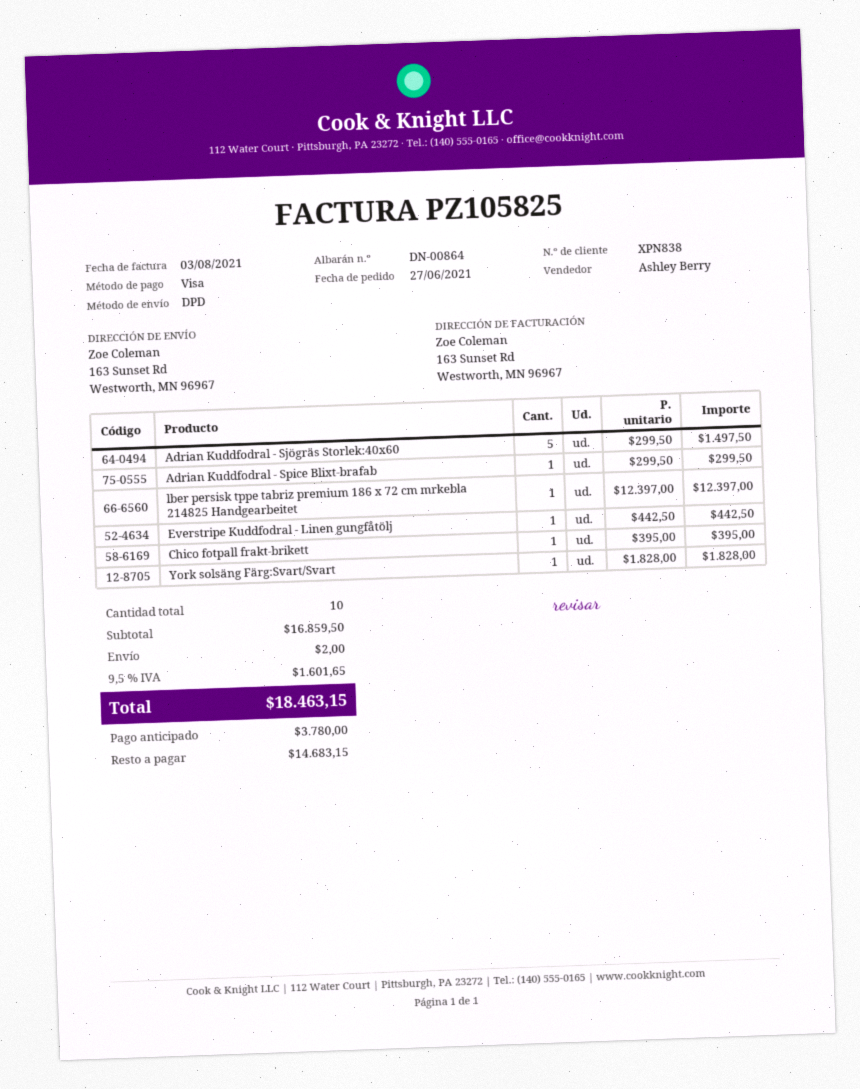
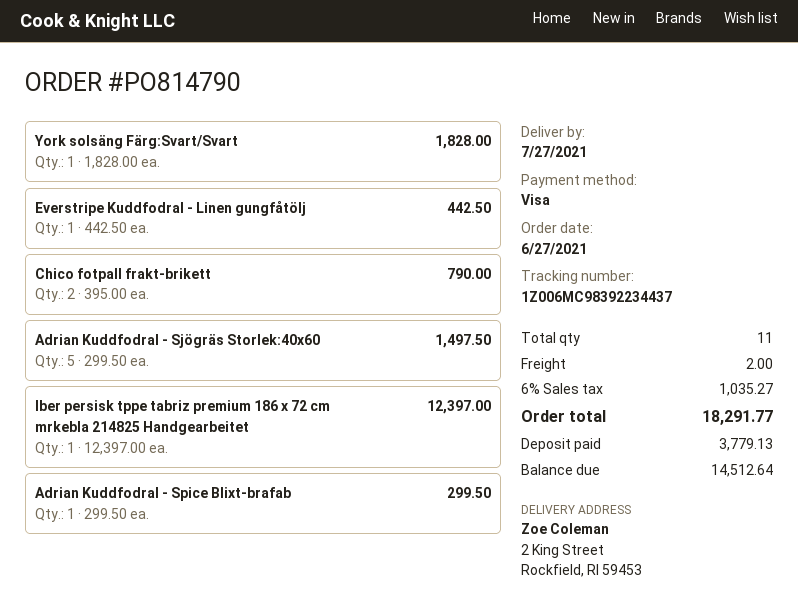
ship to: 163 Sunset Rd, Westworth, MN 96967 -> 2 King Street, Rockfield, RI 59453
Chico fotpall frakt-brikett: 1 x 395.00 = 395.00 -> 2 x 395.00 = 790.00
total quantity: 10 -> 11
tax: 9.5% = 1601.65 -> 6% = 1035.27
total: 18463.15 -> 18291.77
deposit: 3780.00 -> 3779.13
balance: 14683.15 -> 14512.64

